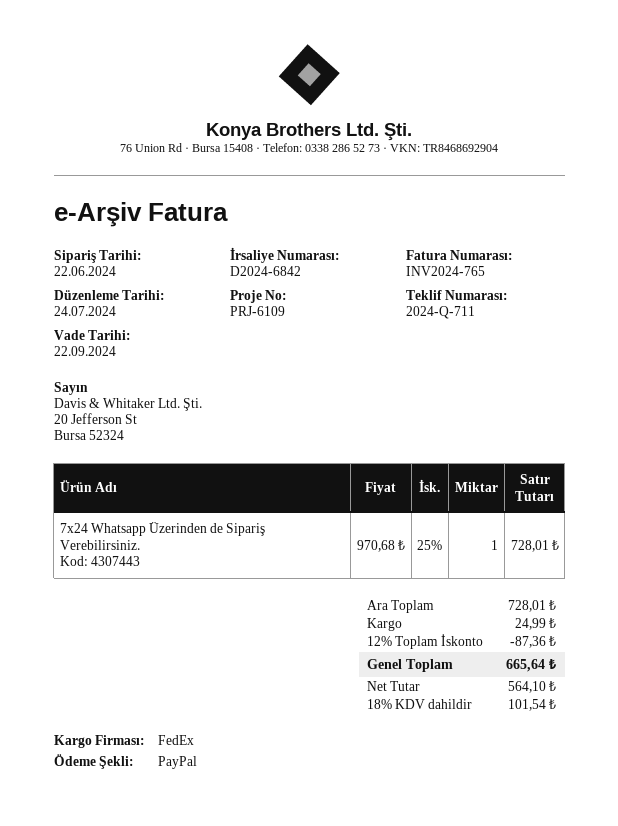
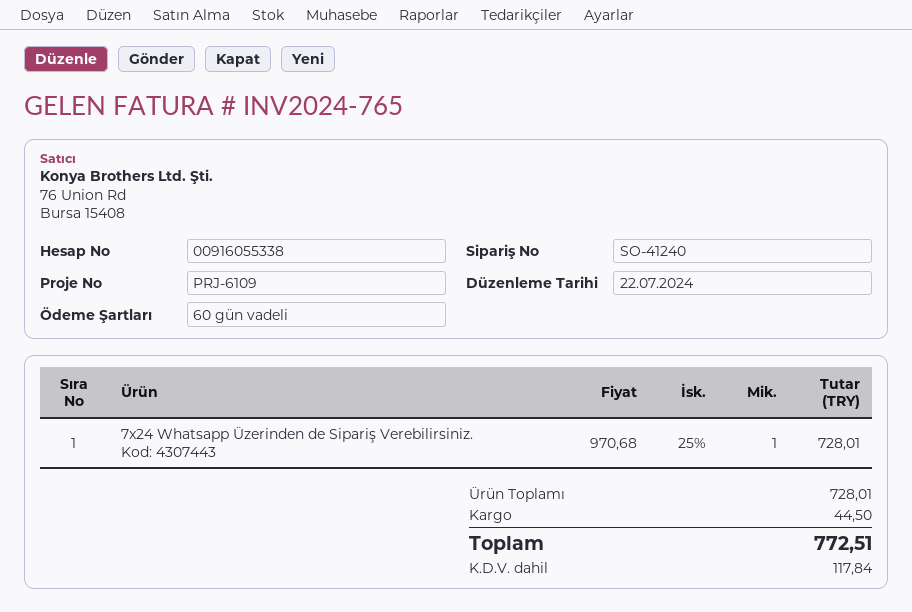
invoice date: 2024-07-24 -> 2024-07-22
discount: 12% = 87.36 -> none
shipping: 24.99 -> 44.50
tax: 101.54 -> 117.84
total: 665.64 -> 772.51

